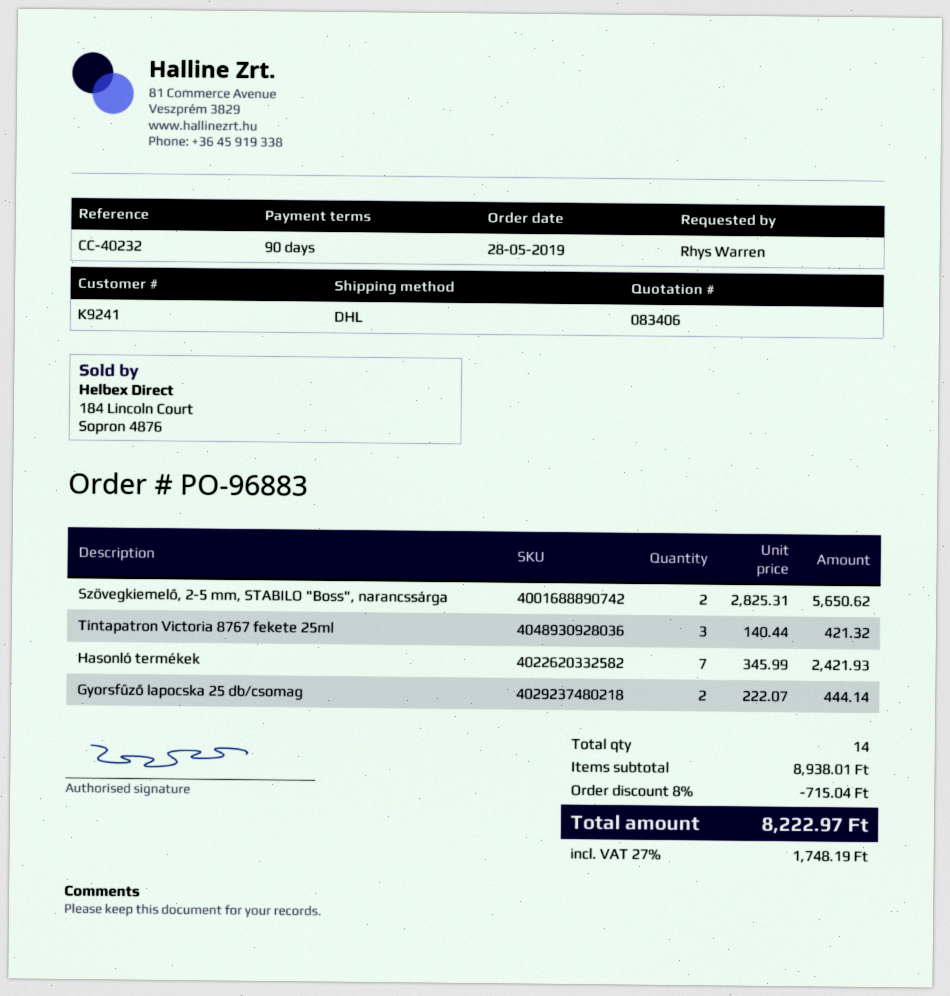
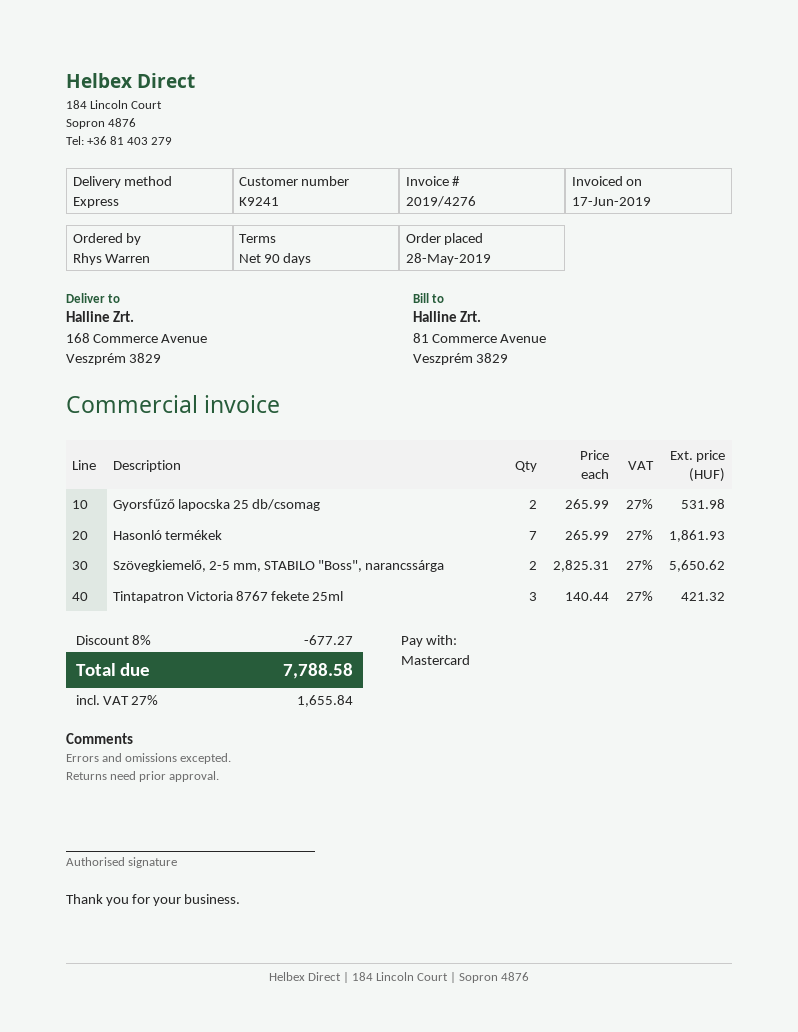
shipping method: DHL -> express
Hasonló termékek: 7 x 345.99 = 2421.93 -> 7 x 265.99 = 1861.93
Gyorsfűző lapocska 25 db/csomag: 2 x 222.07 = 444.14 -> 2 x 265.99 = 531.98
discount: 8% = 715.04 -> 8% = 677.27
tax: 27% = 1748.19 -> 27% = 1655.84
total: 8222.97 -> 7788.58

